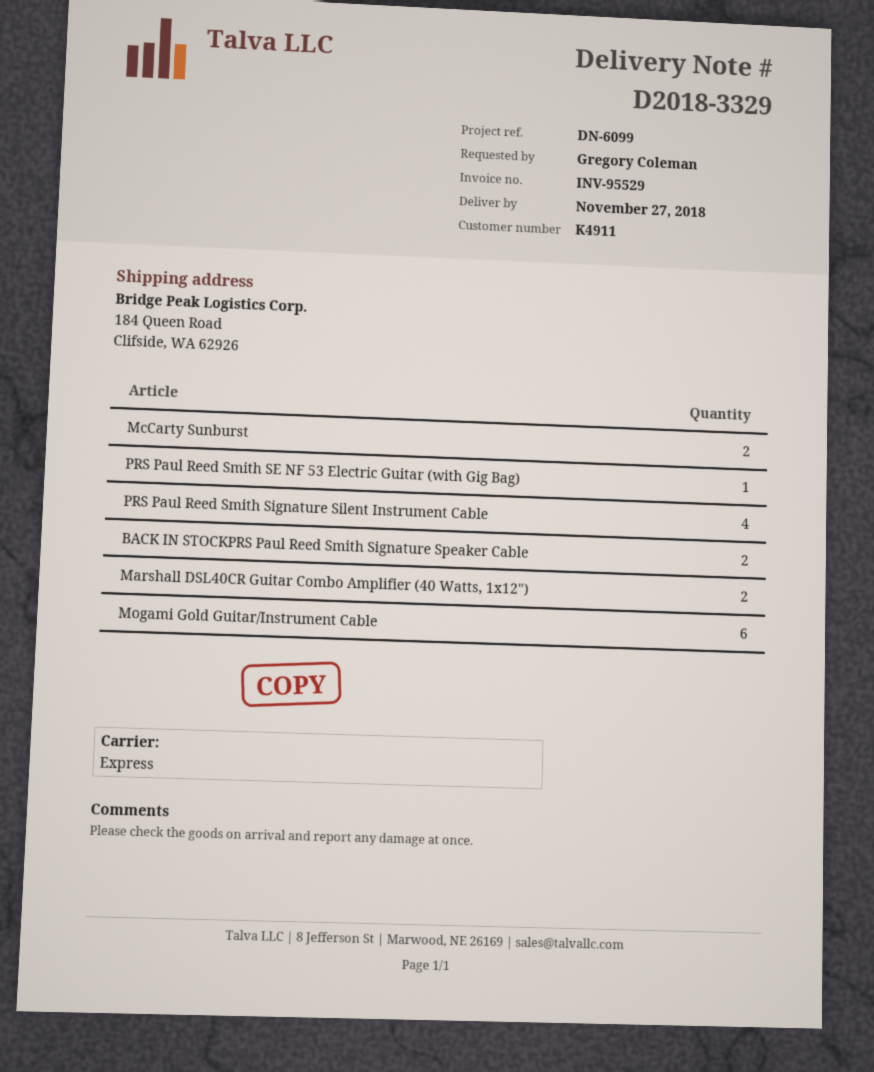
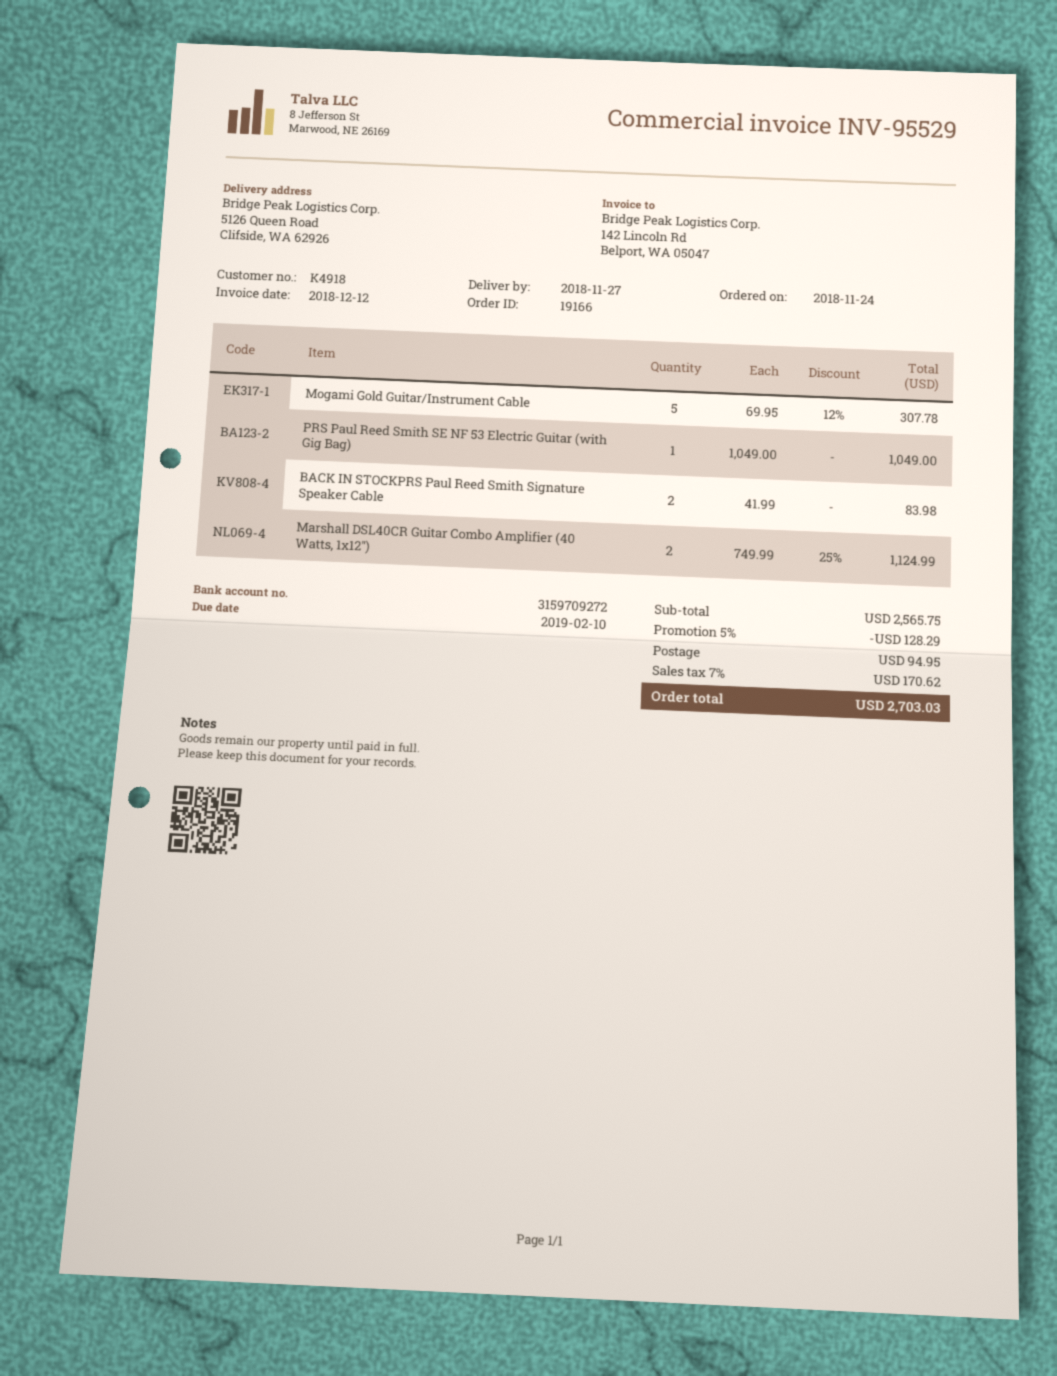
customer number: K4911 -> K4918
ship to: 184 Queen Road, Clifside, WA 62926 -> 5126 Queen Road, Clifside, WA 62926
McCarty Sunburst: 2 -> none
PRS Paul Reed Smith Signature Silent Instrument Cable: 4 -> none
Mogami Gold Guitar/Instrument Cable: 6 -> 5

